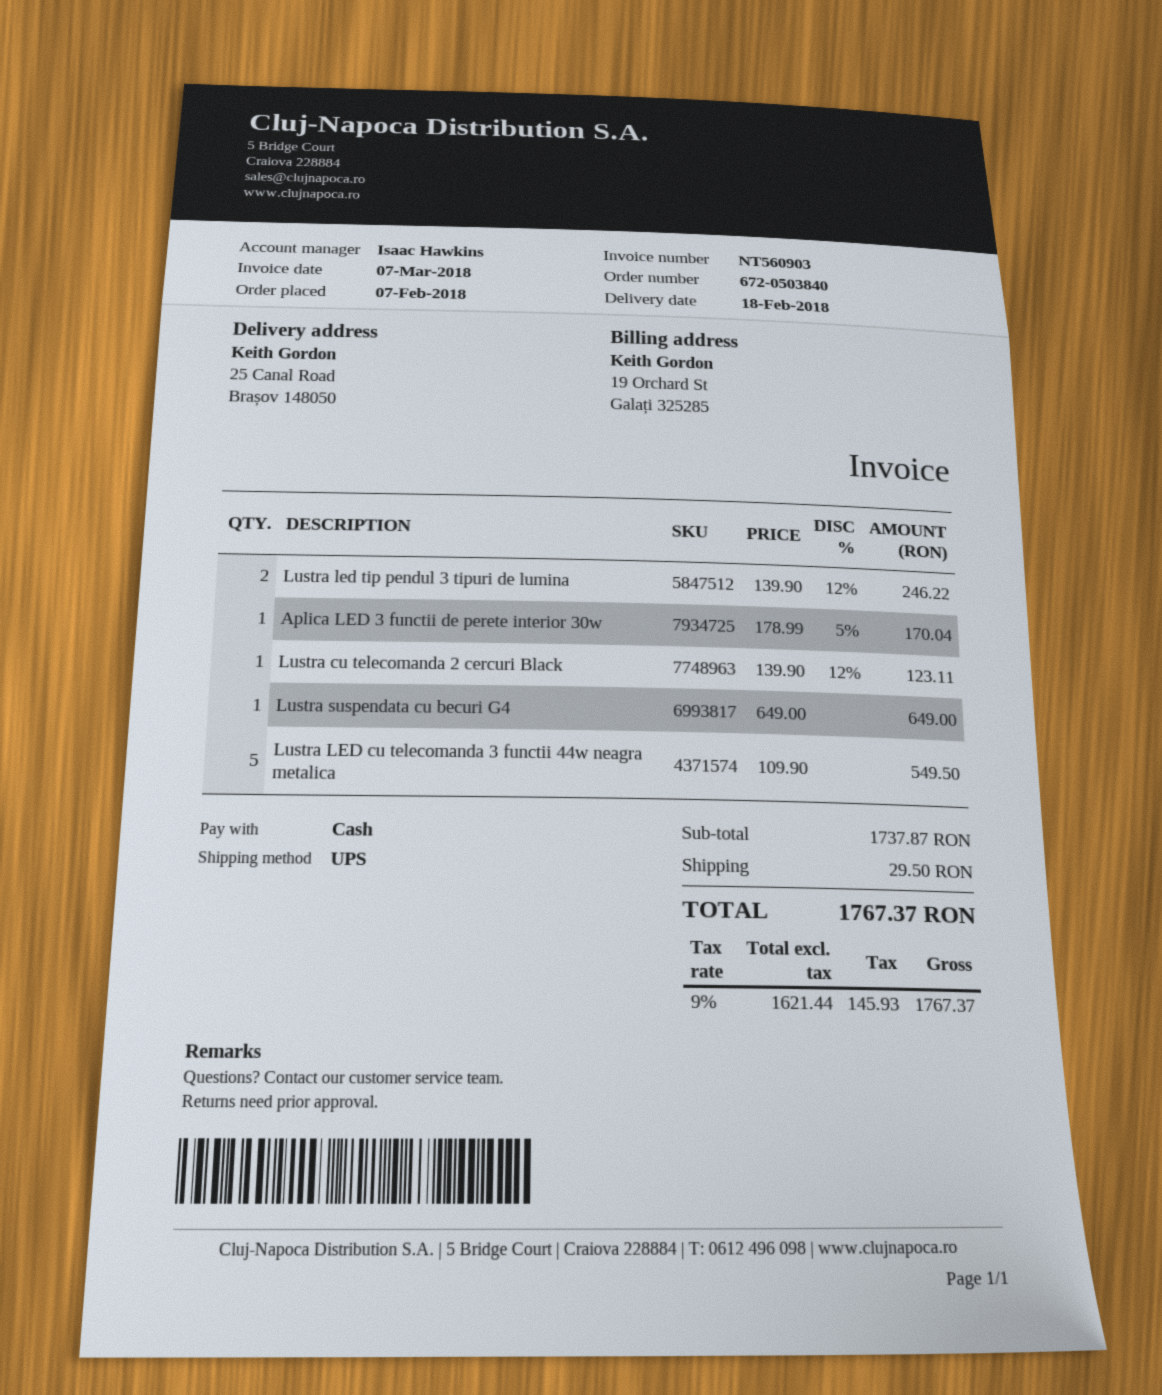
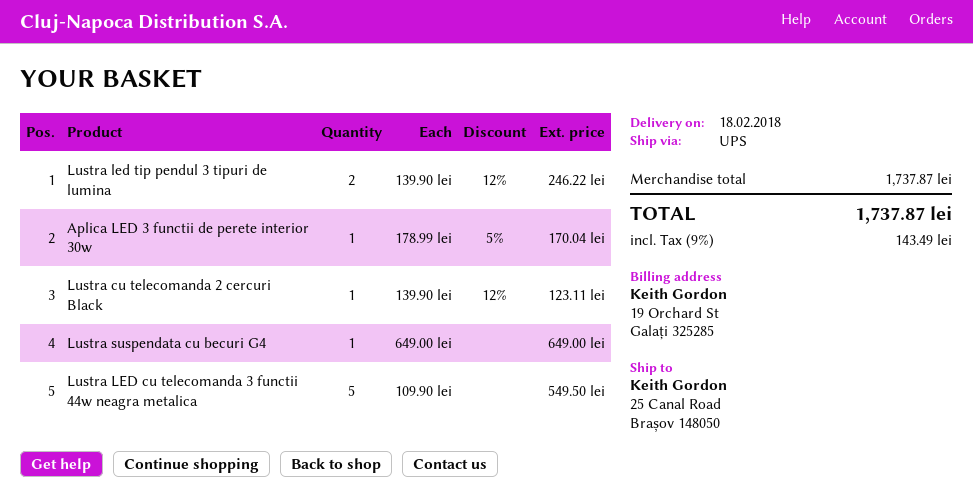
shipping: 29.50 -> none
tax: 9% = 145.93 -> 9% = 143.49
total: 1767.37 -> 1737.87

